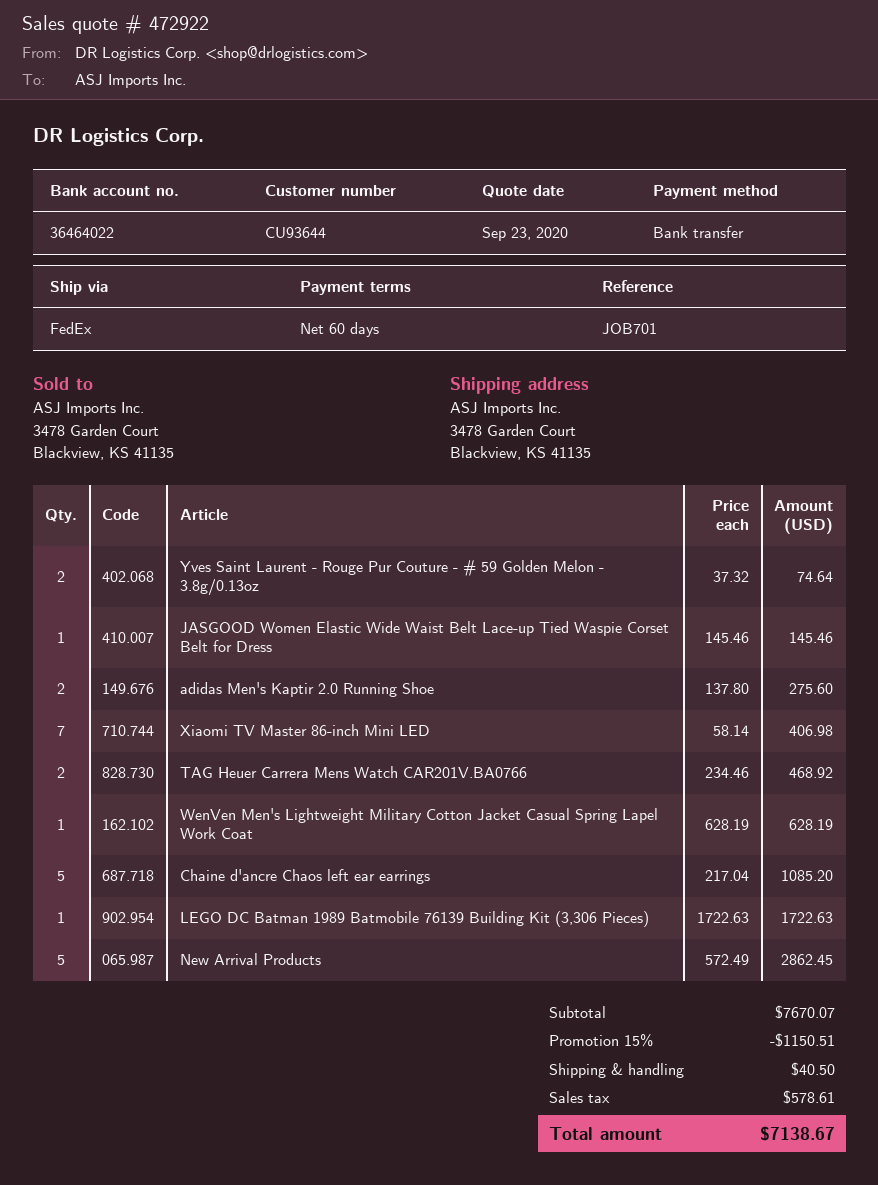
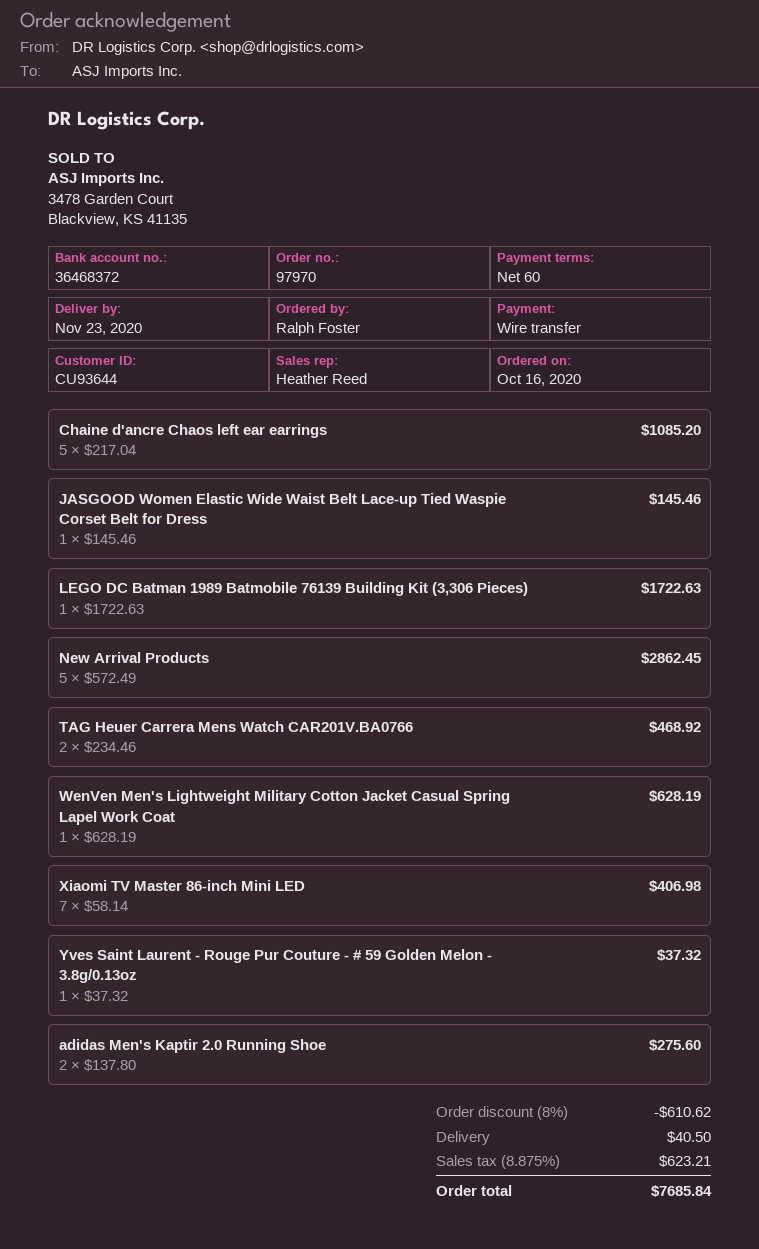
bank account: 36464022 -> 36468372
Yves Saint Laurent - Rouge Pur Couture - # 59 Golden Melon - 3.8g/0.13oz: 2 x 37.32 = 74.64 -> 1 x 37.32 = 37.32
discount: 15% = 1150.51 -> 8% = 610.62
tax: 578.61 -> 623.21
total: 7138.67 -> 7685.84

